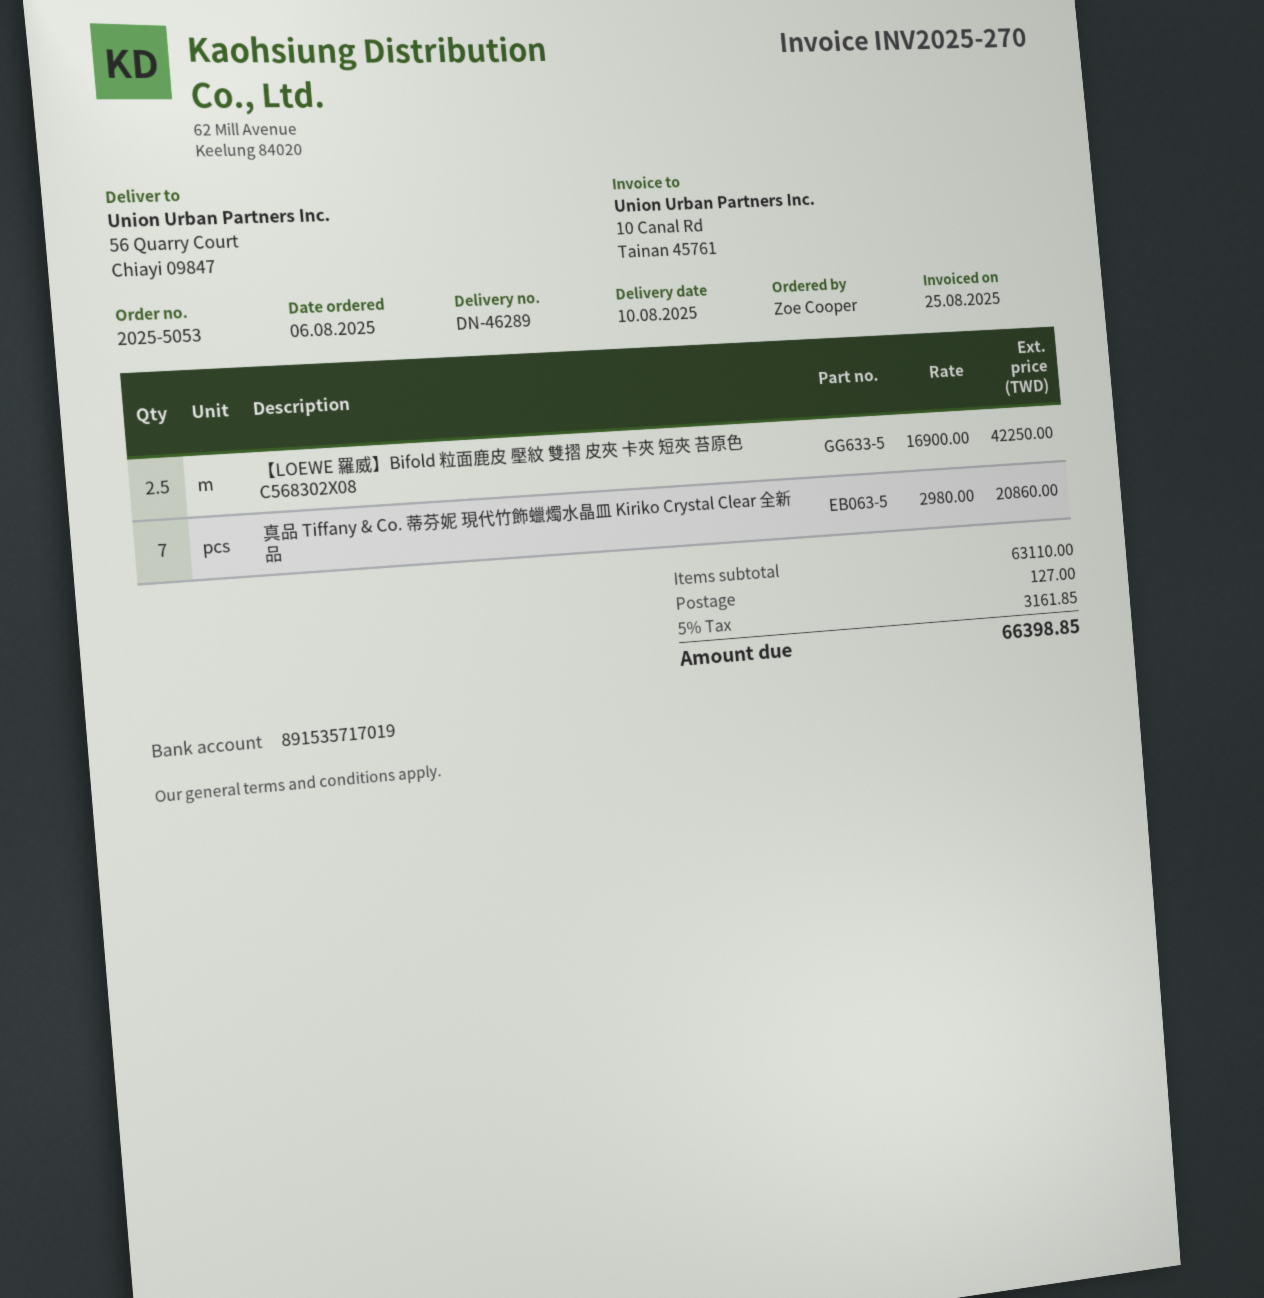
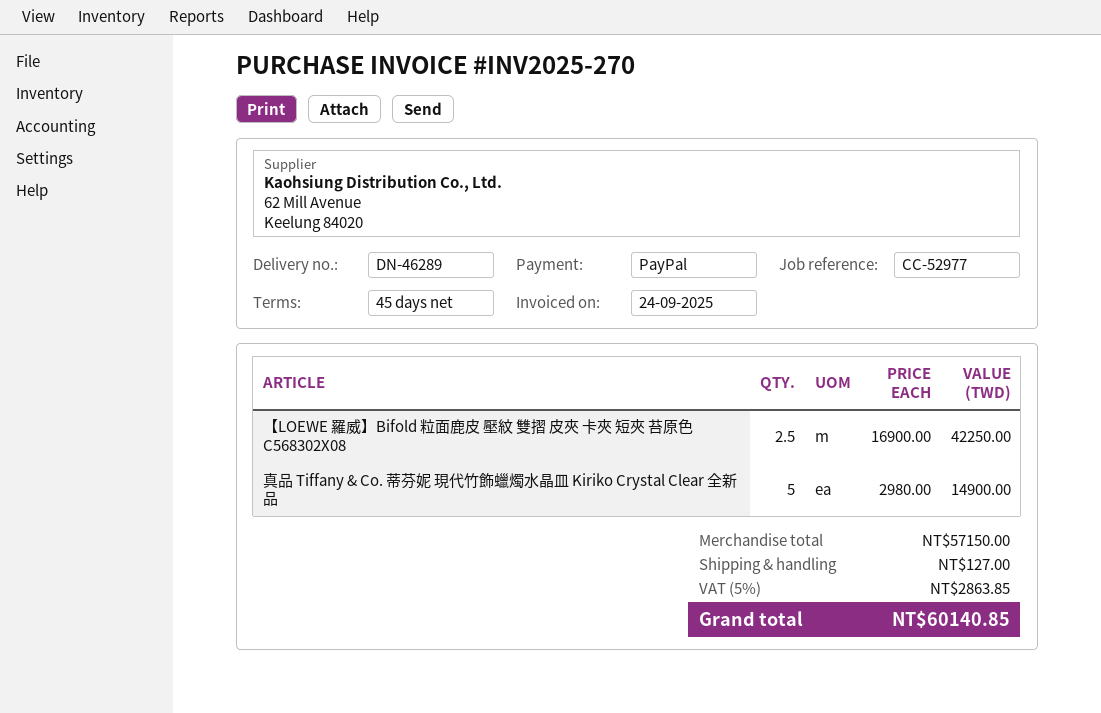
invoice date: 2025-08-25 -> 2025-09-24
真品 Tiffany & Co. 蒂芬妮 現代竹飾蠟燭水晶皿 Kiriko Crystal Clear 全新品: 7 x 2980.00 = 20860.00 -> 5 x 2980.00 = 14900.00
subtotal: 63110.00 -> 57150.00
tax: 5% = 3161.85 -> 5% = 2863.85
total: 66398.85 -> 60140.85

